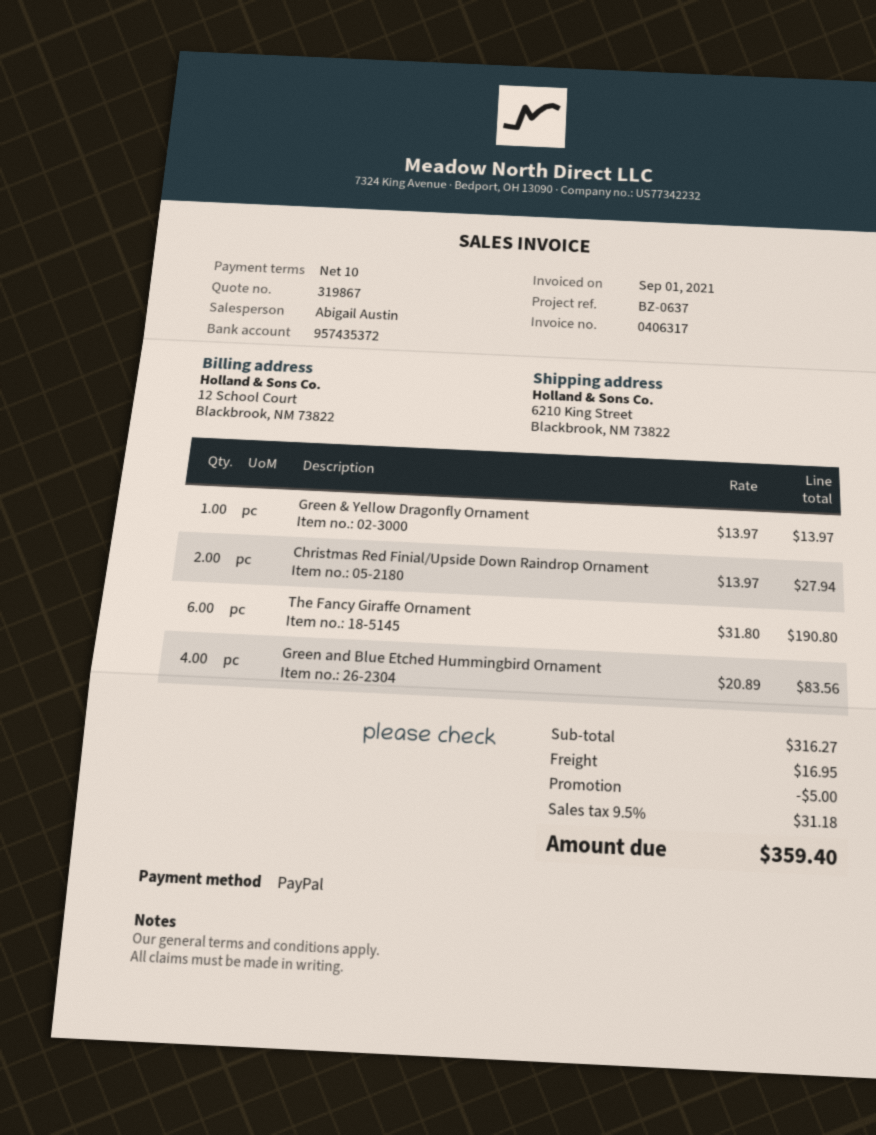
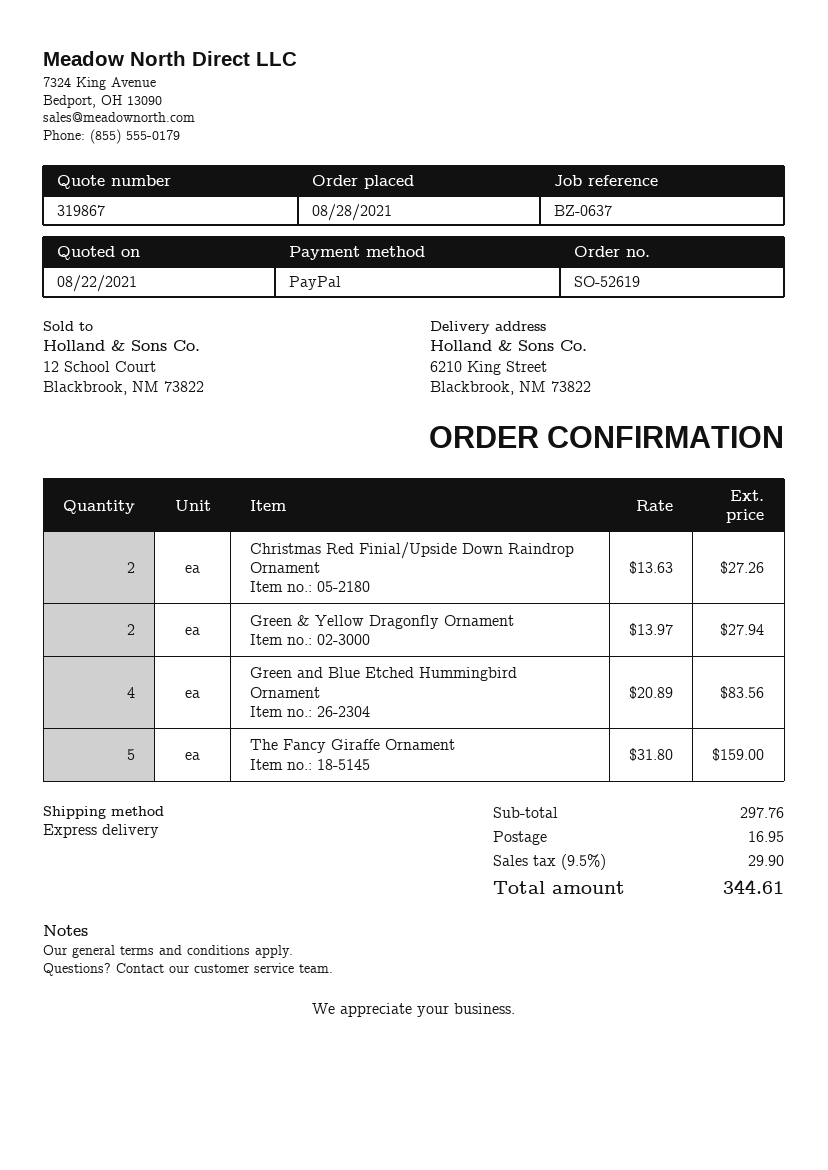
Green & Yellow Dragonfly Ornament: 1 x 13.97 = 13.97 -> 2 x 13.97 = 27.94
Christmas Red Finial/Upside Down Raindrop Ornament: 2 x 13.97 = 27.94 -> 2 x 13.63 = 27.26
The Fancy Giraffe Ornament: 6 x 31.80 = 190.80 -> 5 x 31.80 = 159.00
subtotal: 316.27 -> 297.76
discount: 5.00 -> none
tax: 9.5% = 31.18 -> 9.5% = 29.90
total: 359.40 -> 344.61

